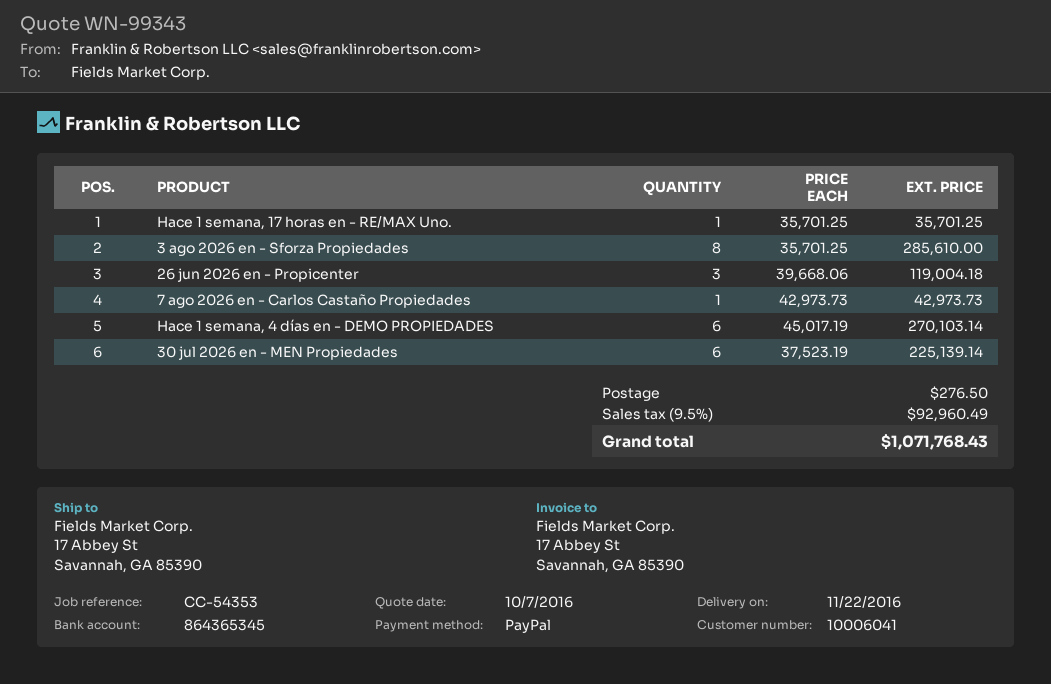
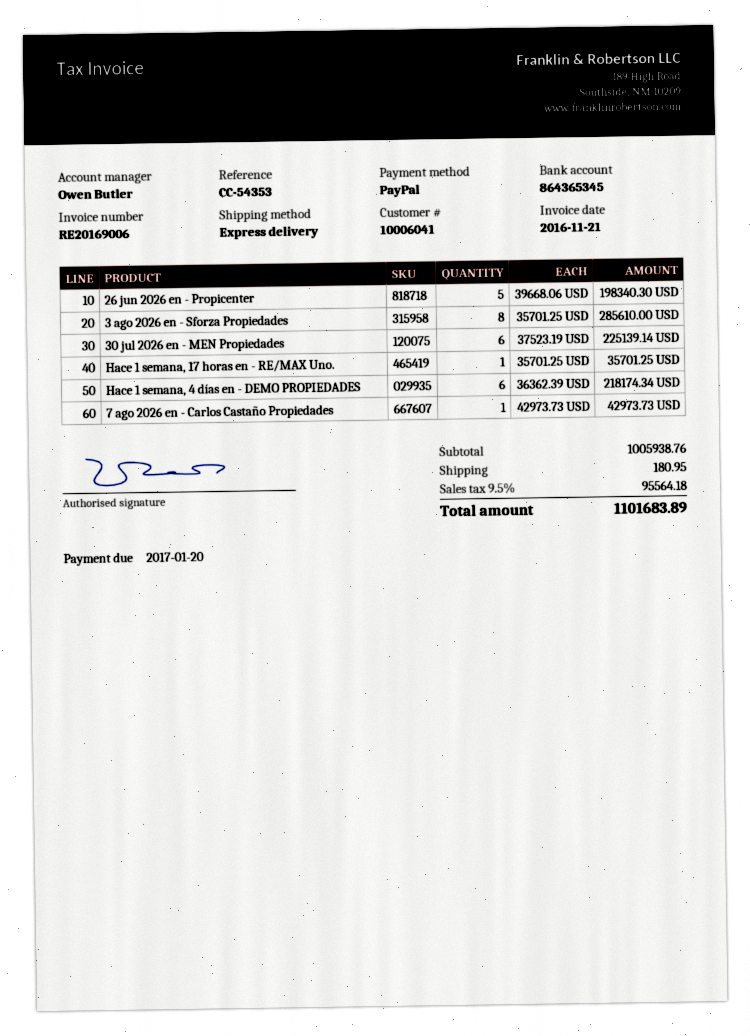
26 jun 2026 en - Propicenter: 3 x 39668.06 = 119004.18 -> 5 x 39668.06 = 198340.30
Hace 1 semana, 4 días en - DEMO PROPIEDADES: 6 x 45017.19 = 270103.14 -> 6 x 36362.39 = 218174.34
shipping: 276.50 -> 180.95
tax: 9.5% = 92960.49 -> 9.5% = 95564.18
total: 1071768.43 -> 1101683.89

